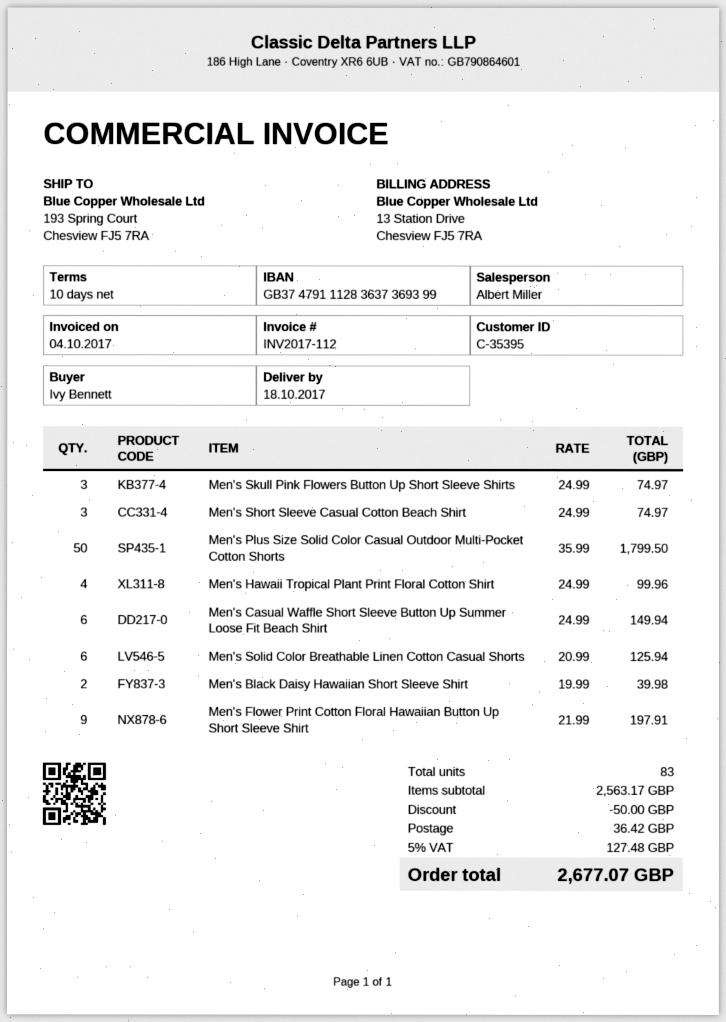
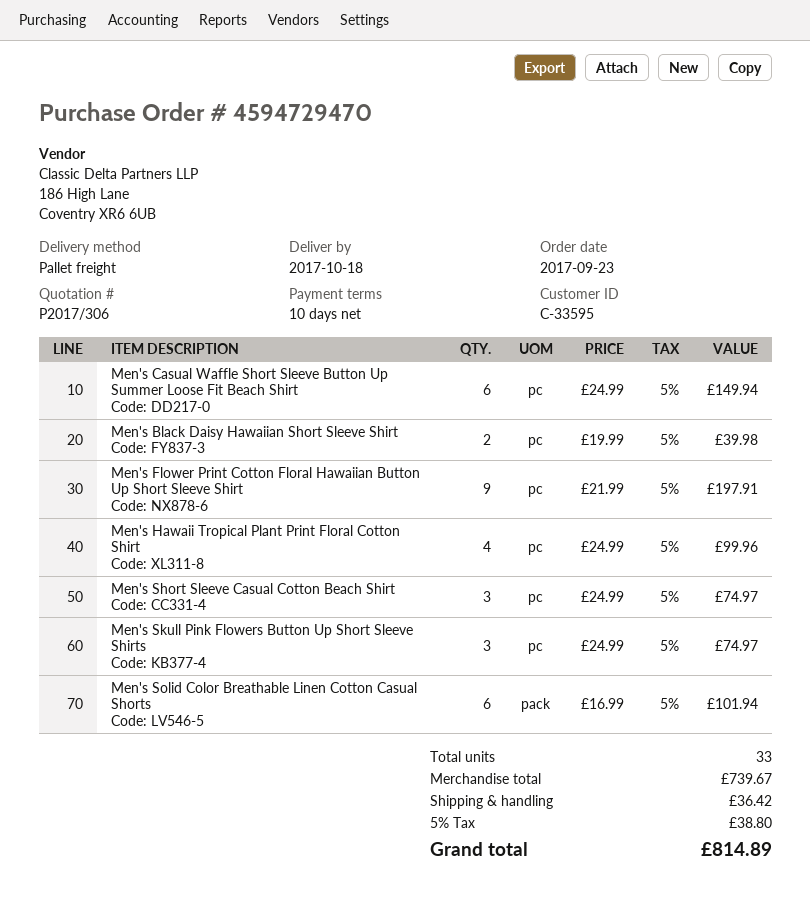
customer number: C-35395 -> C-33595
Men's Plus Size Solid Color Casual Outdoor Multi-Pocket Cotton Shorts: 50 x 35.99 = 1799.50 -> none
Men's Solid Color Breathable Linen Cotton Casual Shorts: 6 x 20.99 = 125.94 -> 6 x 16.99 = 101.94
total quantity: 83 -> 33
subtotal: 2563.17 -> 739.67
discount: 50.00 -> none
tax: 5% = 127.48 -> 5% = 38.80
total: 2677.07 -> 814.89

